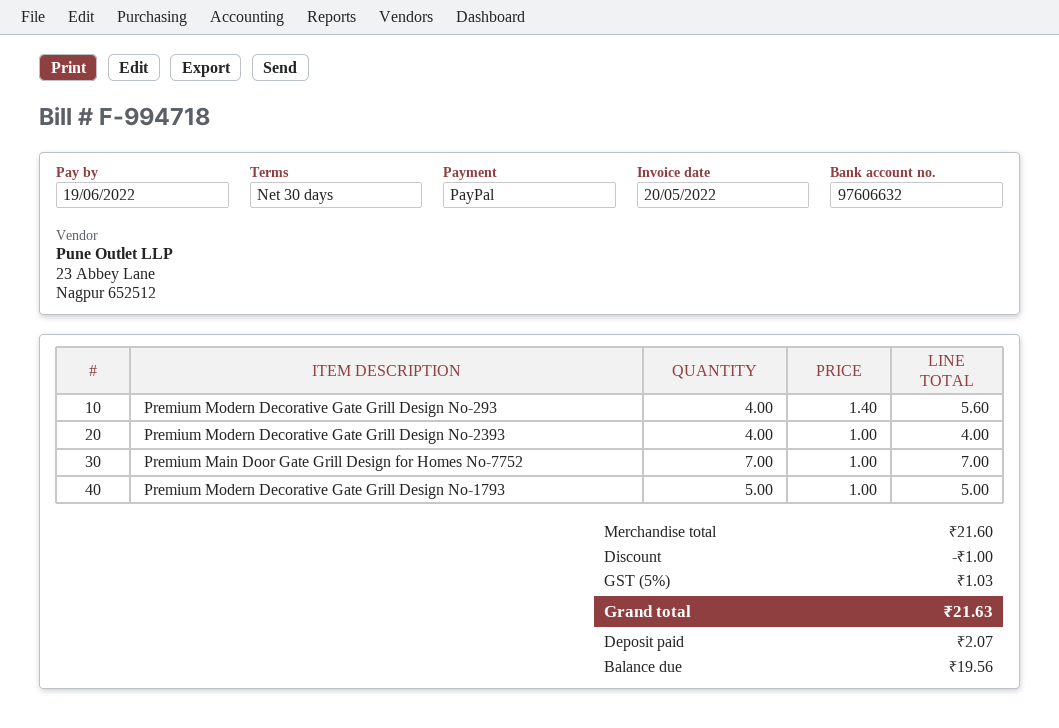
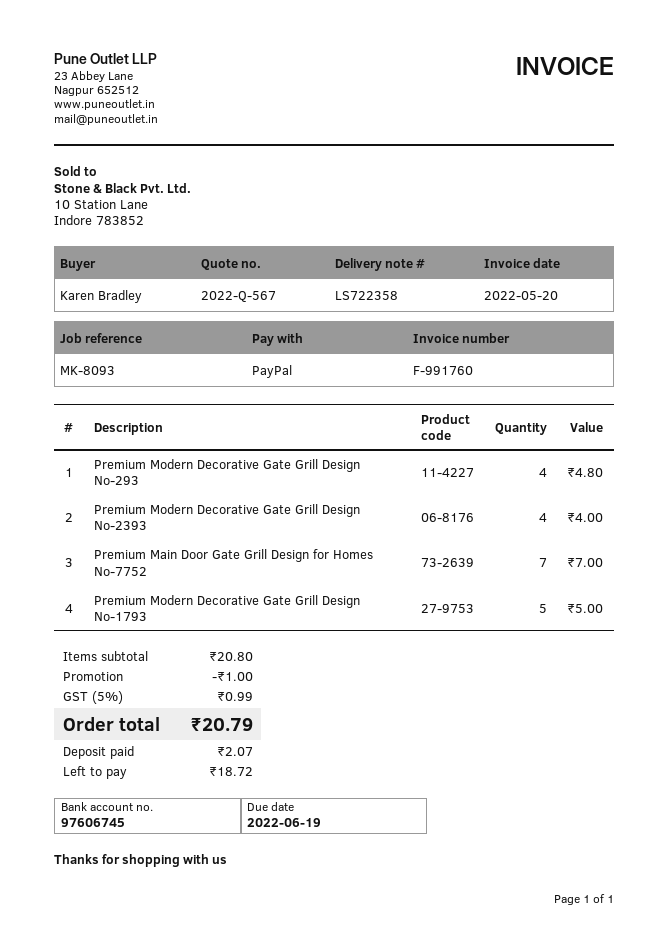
invoice number: F-994718 -> F-991760
bank account: 97606632 -> 97606745
Premium Modern Decorative Gate Grill Design No-293: 4 for 5.60 -> 4 for 4.80
subtotal: 21.60 -> 20.80
tax: 5% = 1.03 -> 5% = 0.99
total: 21.63 -> 20.79
balance: 19.56 -> 18.72

